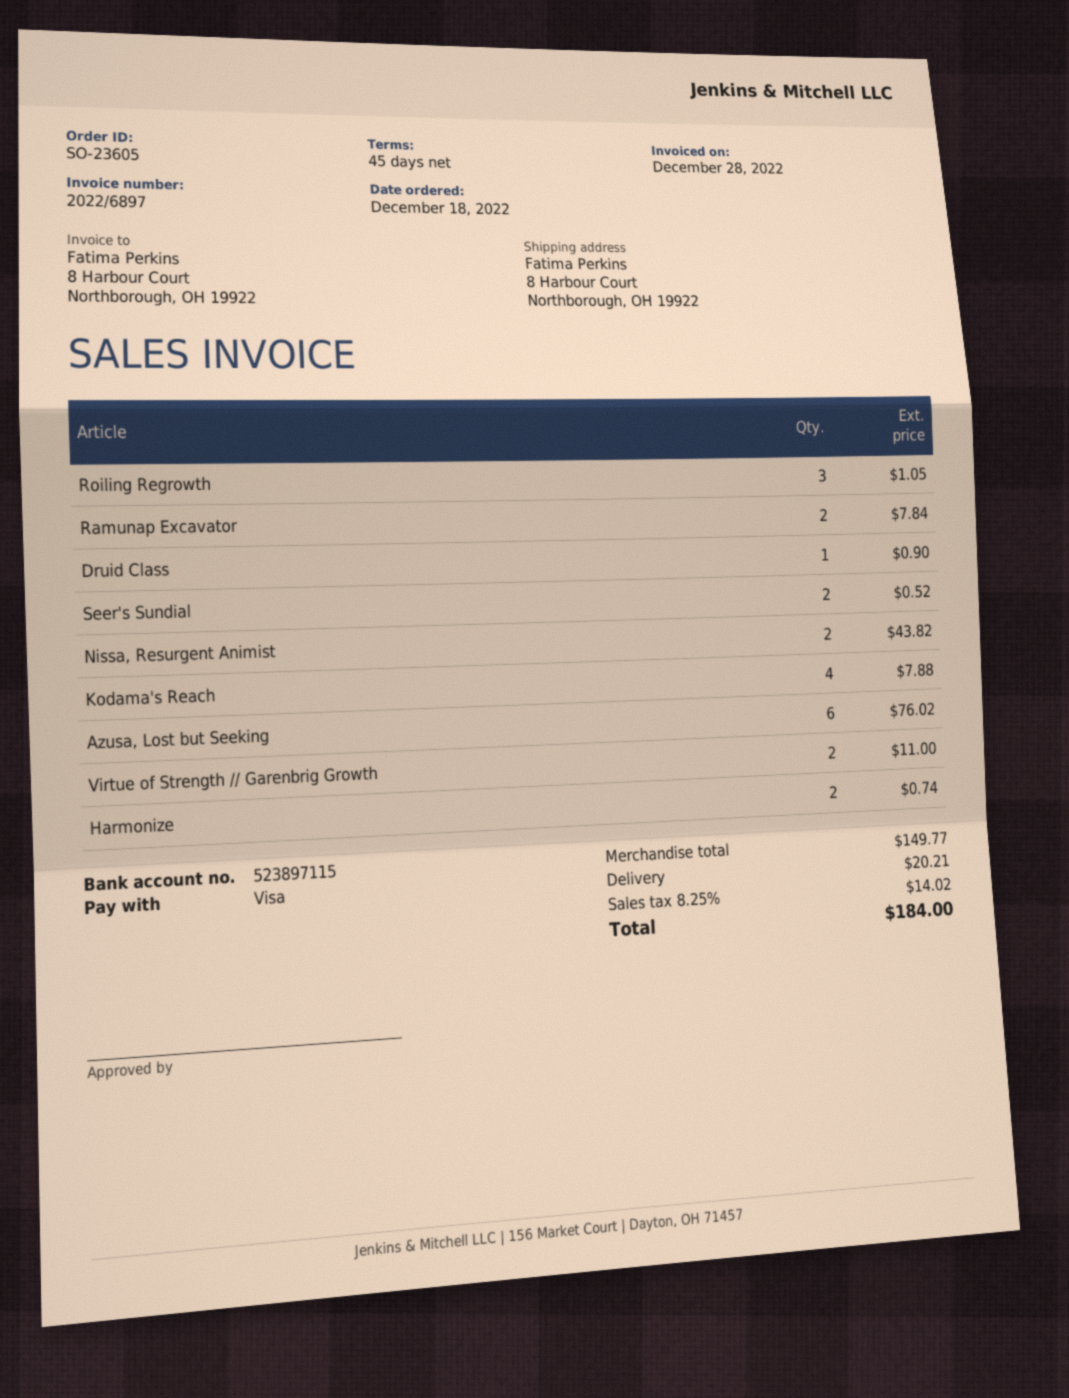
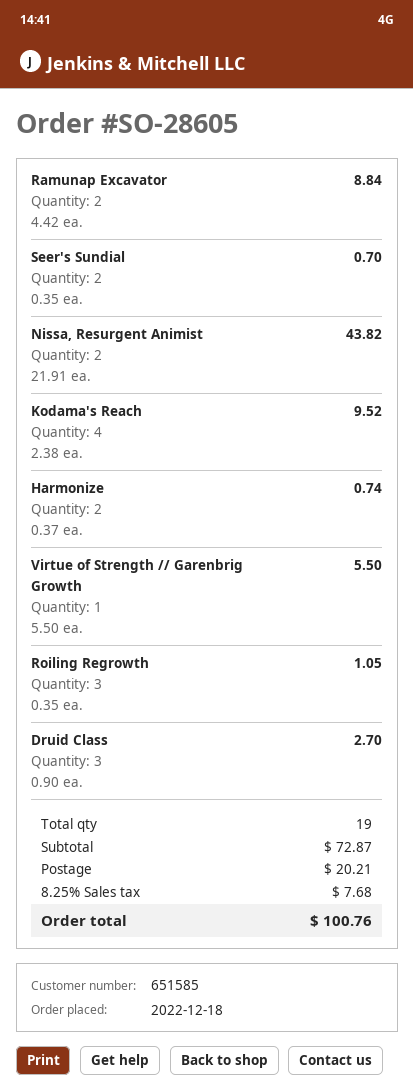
order number: SO-23605 -> SO-28605
Ramunap Excavator: 2 for 7.84 -> 2 for 8.84
Druid Class: 1 for 0.90 -> 3 for 2.70
Seer's Sundial: 2 for 0.52 -> 2 for 0.70
Kodama's Reach: 4 for 7.88 -> 4 for 9.52
Azusa, Lost but Seeking: 6 for 76.02 -> none
Virtue of Strength // Garenbrig Growth: 2 for 11.00 -> 1 for 5.50
subtotal: 149.77 -> 72.87
tax: 8.25% = 14.02 -> 8.25% = 7.68
total: 184.00 -> 100.76

